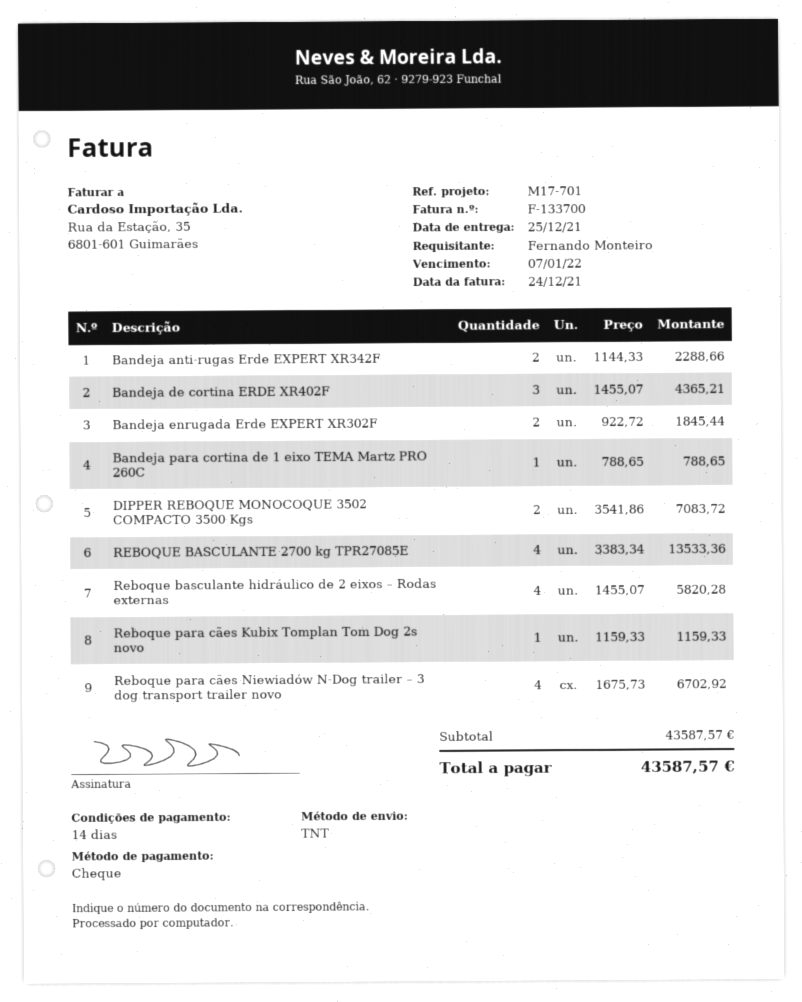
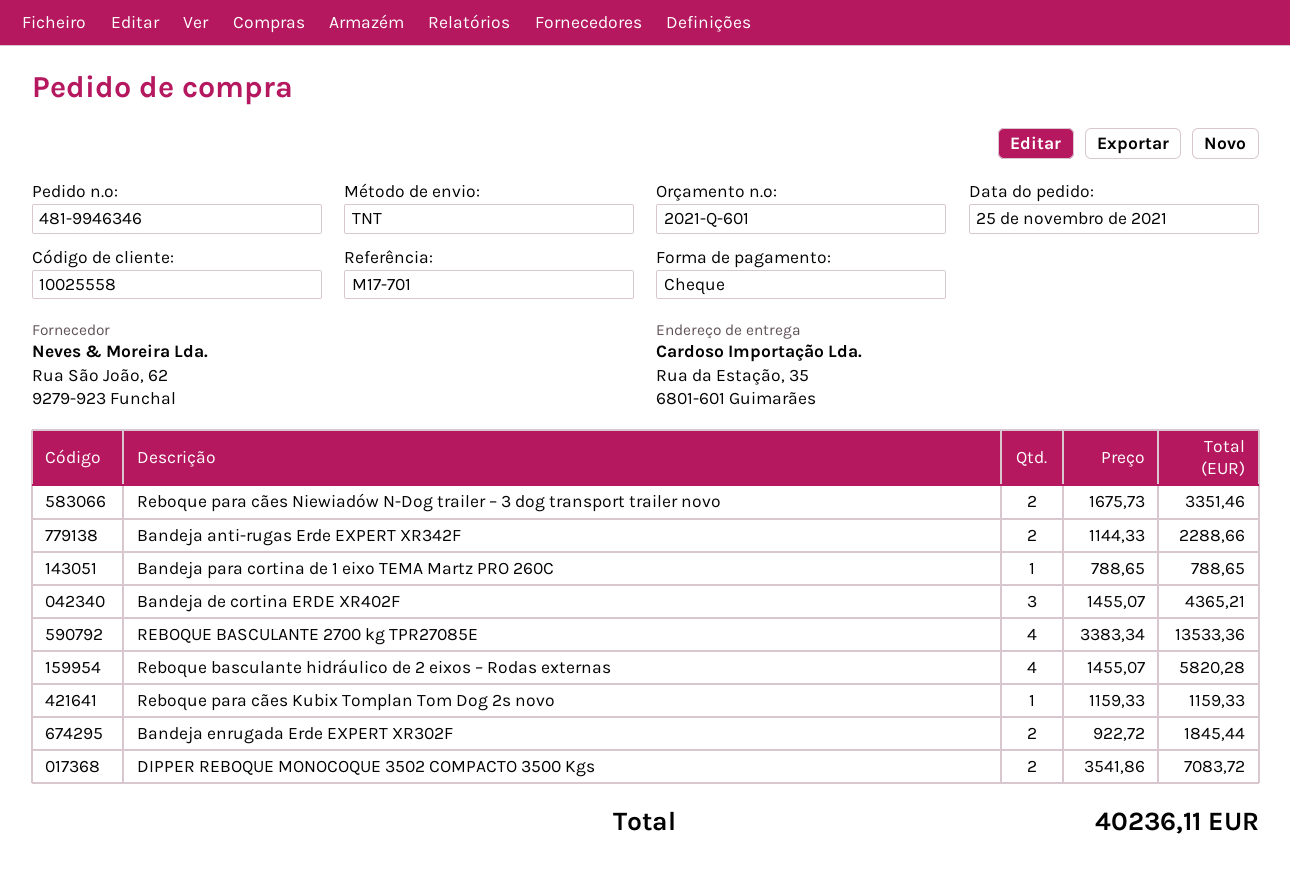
Reboque para cães Niewiadów N-Dog trailer – 3 dog transport trailer novo: 4 x 1675.73 = 6702.92 -> 2 x 1675.73 = 3351.46
total: 43587.57 -> 40236.11

